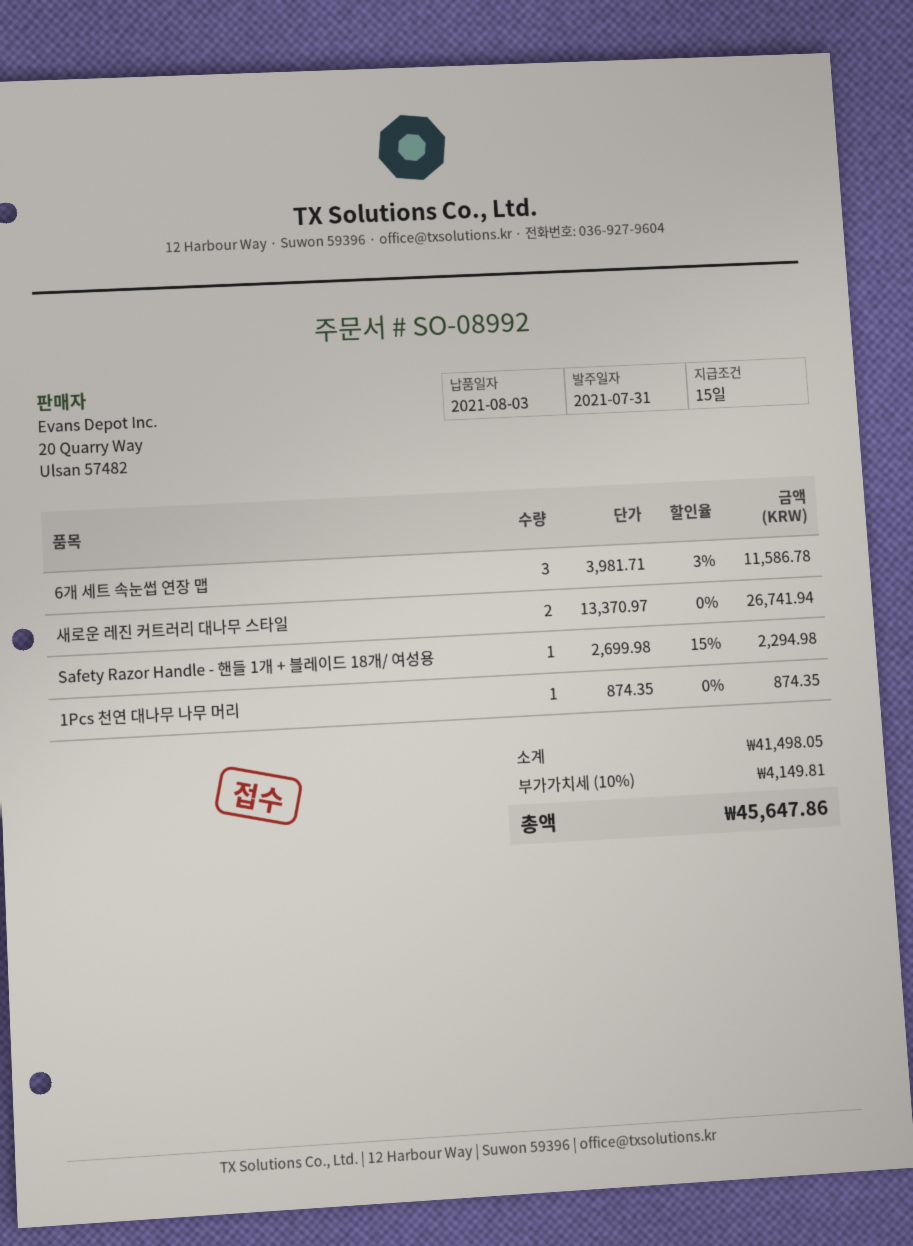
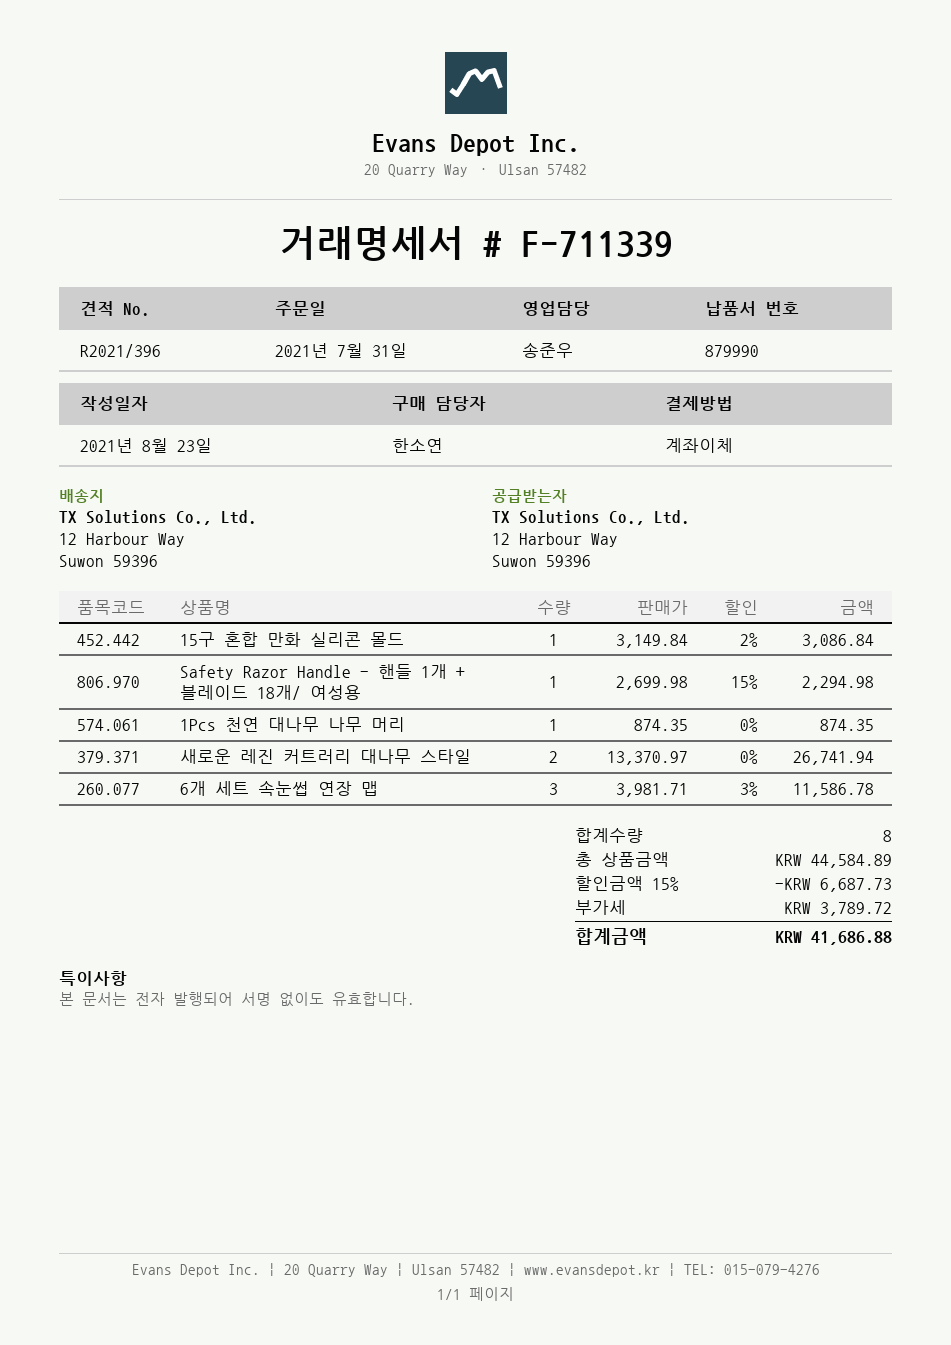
15구 혼합 만화 실리콘 몰드: none -> 1 x 3149.84 - 2% = 3086.84
subtotal: 41498.05 -> 44584.89
discount: none -> 15% = 6687.73
tax: 4149.81 -> 3789.72
total: 45647.86 -> 41686.88

